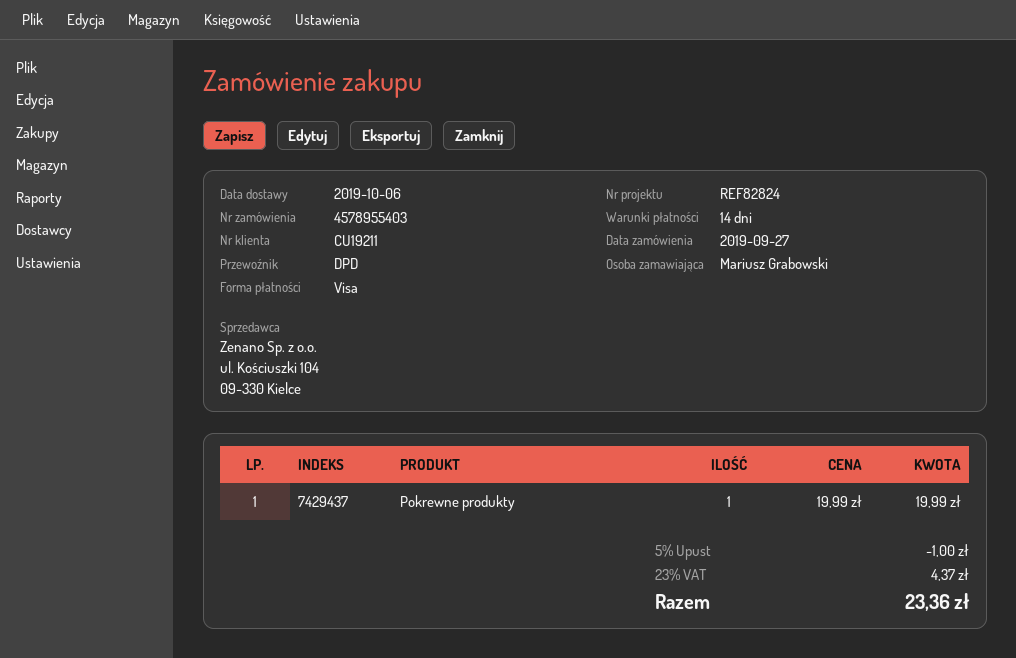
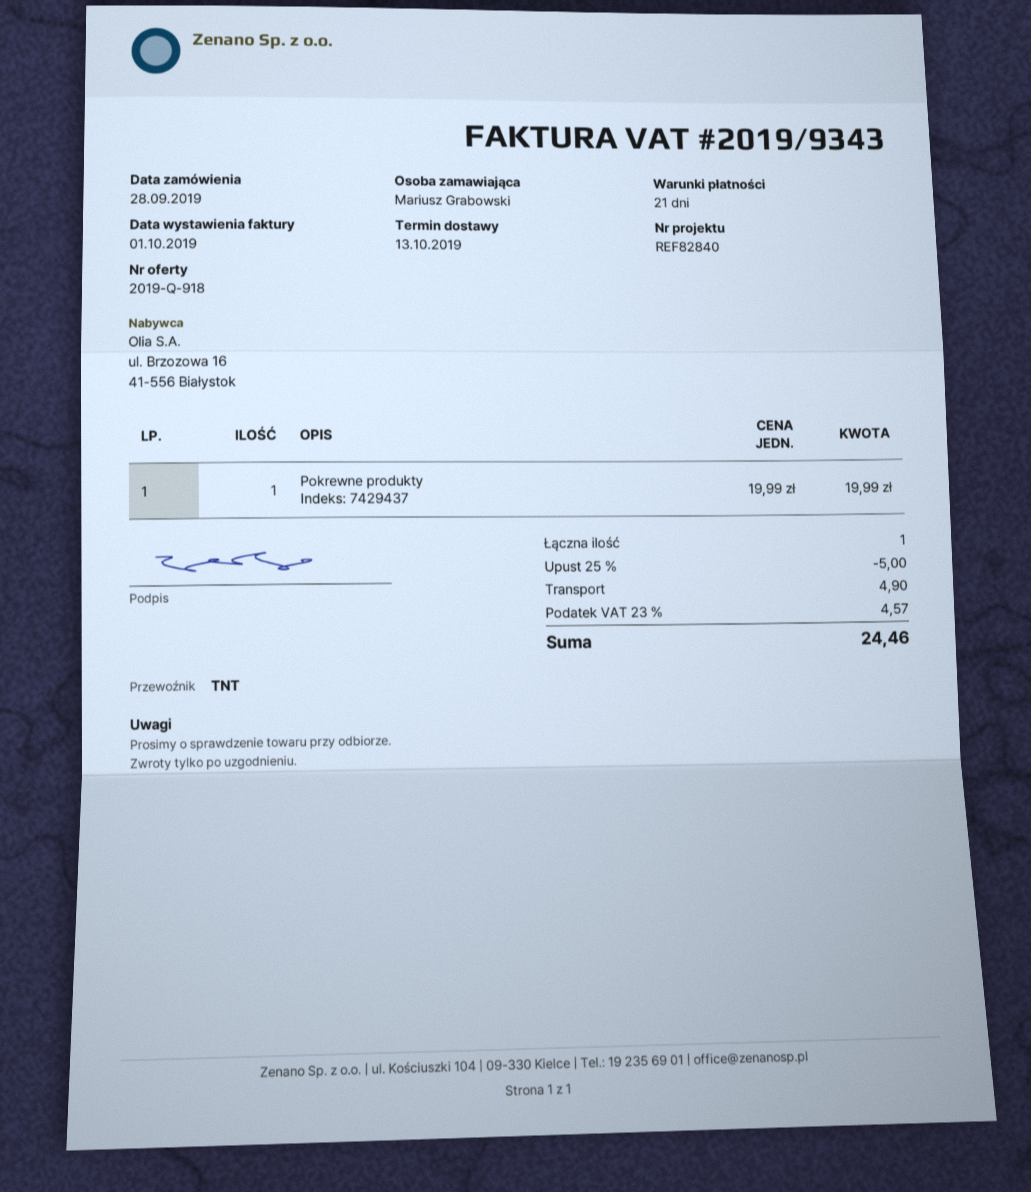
order date: 2019-09-27 -> 2019-09-28
delivery date: 2019-10-06 -> 2019-10-13
payment terms: 14 days -> 21 days
reference: REF82824 -> REF82840
shipping method: DPD -> TNT
discount: 5% = 1.00 -> 25% = 5.00
shipping: none -> 4.90
tax: 23% = 4.37 -> 23% = 4.57
total: 23.36 -> 24.46

